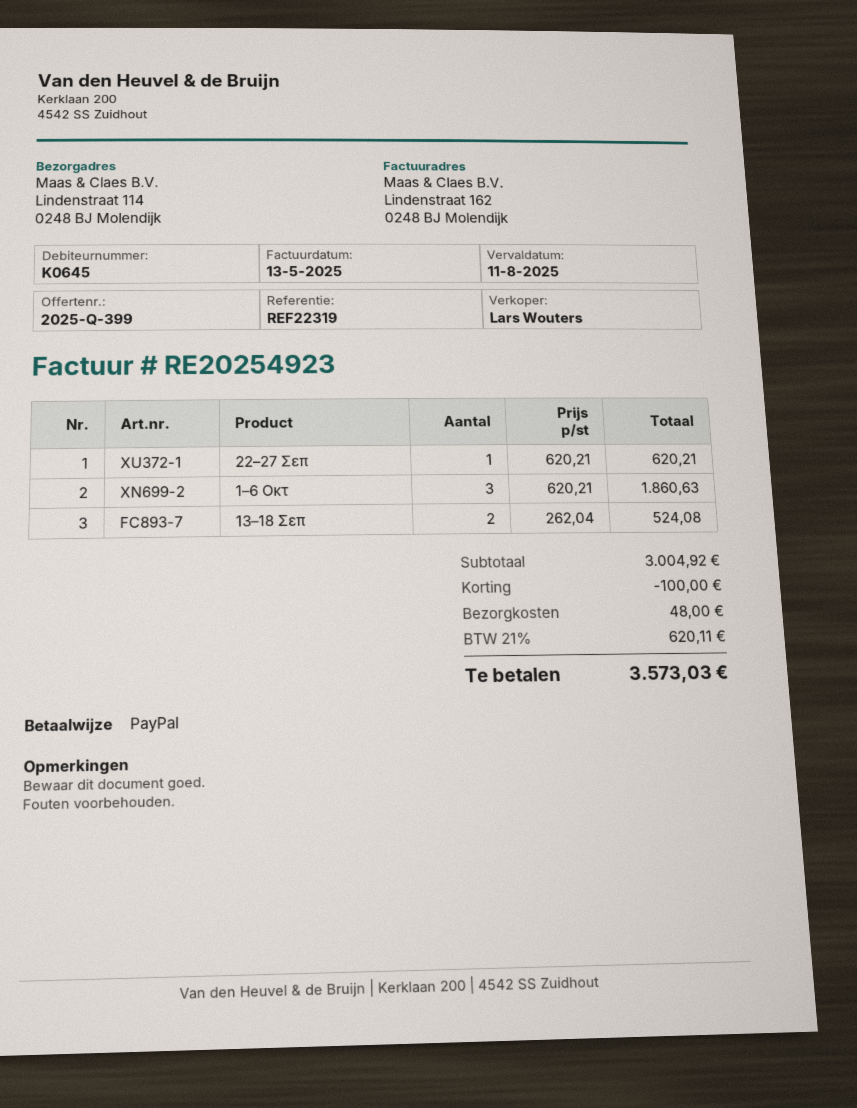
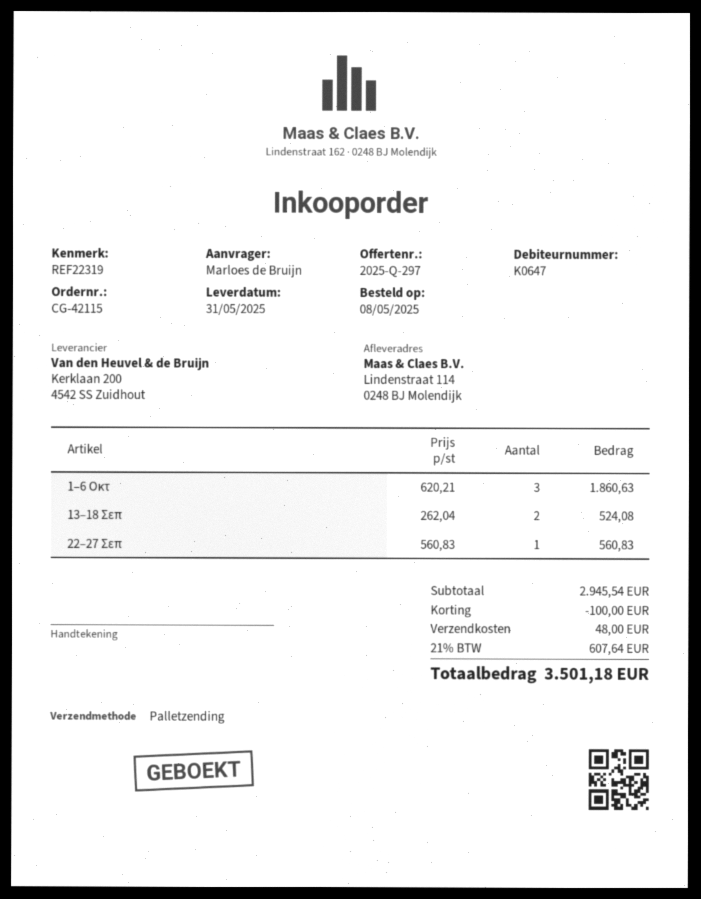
quote number: 2025-Q-399 -> 2025-Q-297
customer number: K0645 -> K0647
22–27 Σεπ: 1 x 620.21 = 620.21 -> 1 x 560.83 = 560.83
subtotal: 3004.92 -> 2945.54
tax: 21% = 620.11 -> 21% = 607.64
total: 3573.03 -> 3501.18

